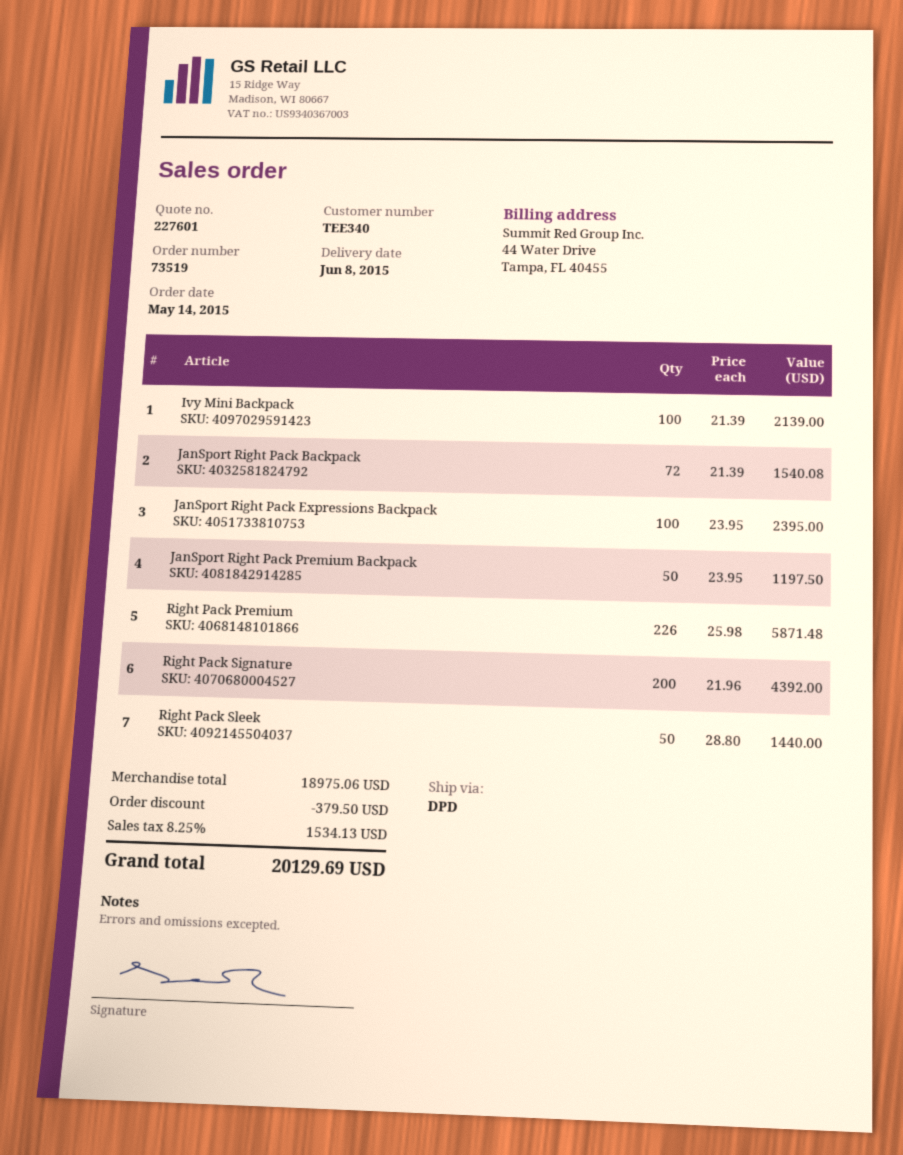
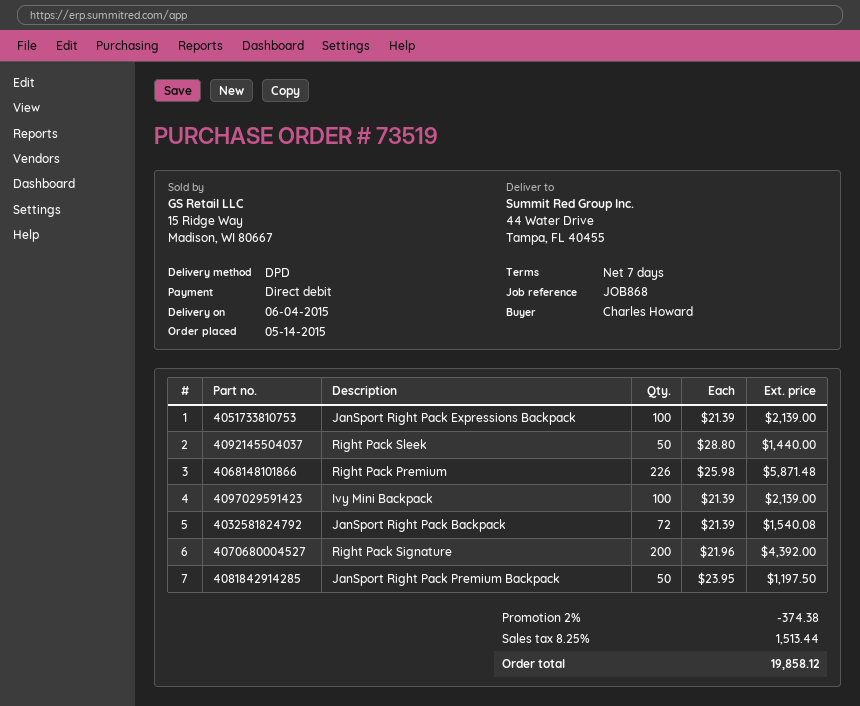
delivery date: 2015-06-08 -> 2015-06-04
JanSport Right Pack Expressions Backpack: 100 x 23.95 = 2395.00 -> 100 x 21.39 = 2139.00
discount: 379.50 -> 374.38
tax: 8.25% = 1534.13 -> 8.25% = 1513.44
total: 20129.69 -> 19858.12

